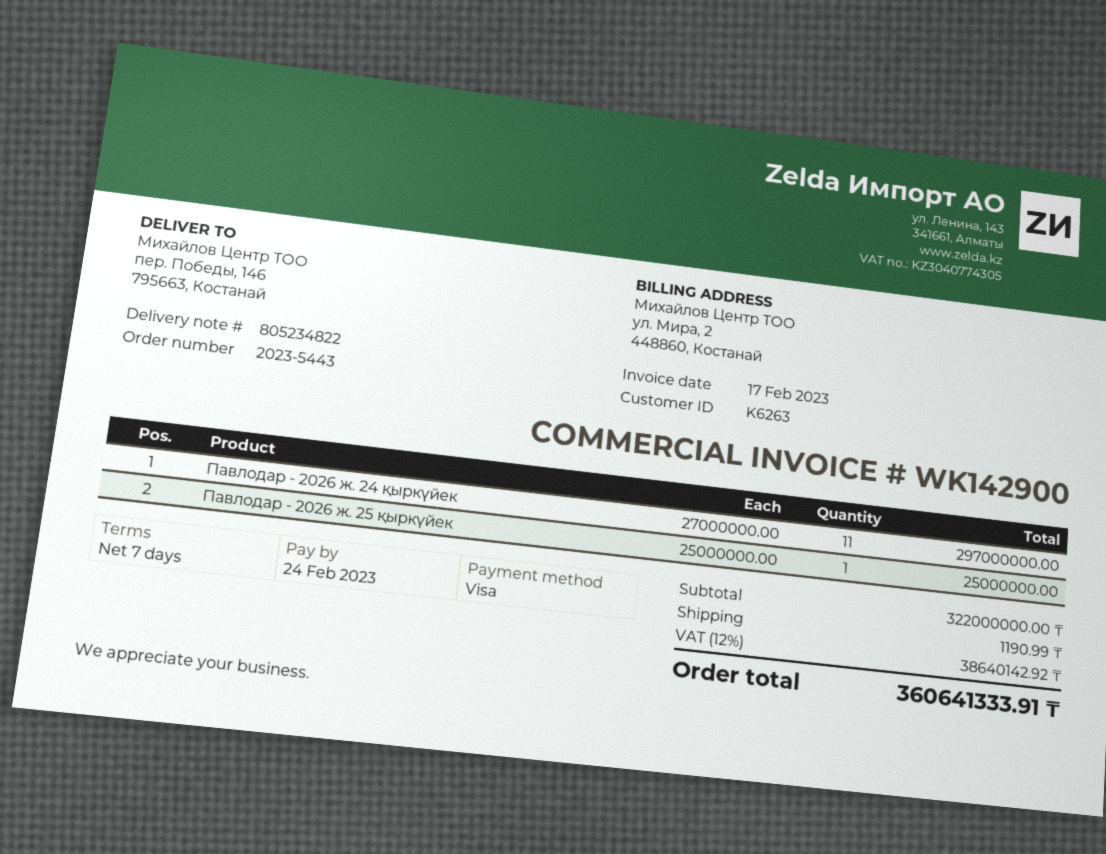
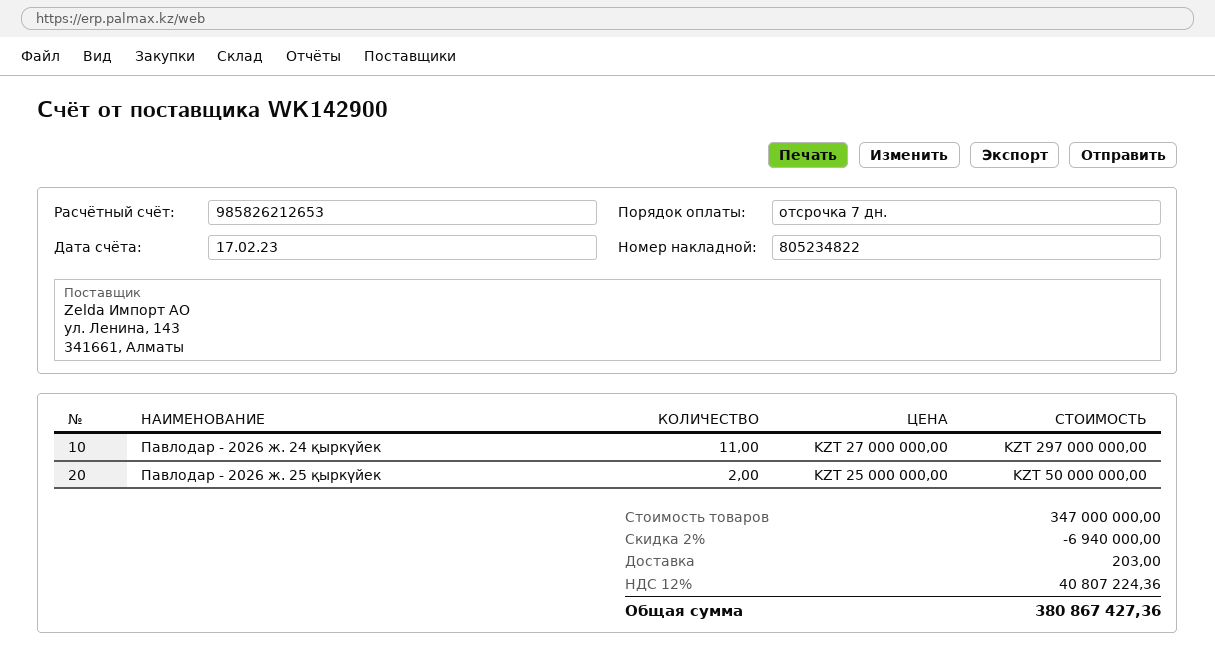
Павлодар - 2026 ж. 25 қыркүйек: 1 x 25000000.00 = 25000000.00 -> 2 x 25000000.00 = 50000000.00
subtotal: 322000000.00 -> 347000000.00
discount: none -> 2% = 6940000.00
shipping: 1190.99 -> 203.00
tax: 12% = 38640142.92 -> 12% = 40807224.36
total: 360641333.91 -> 380867427.36

